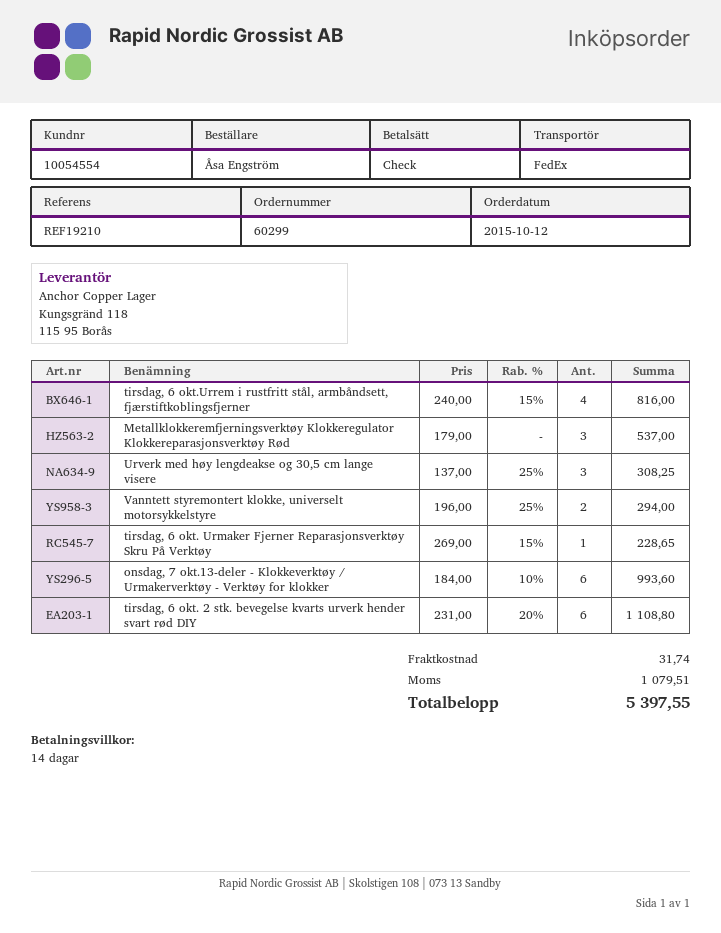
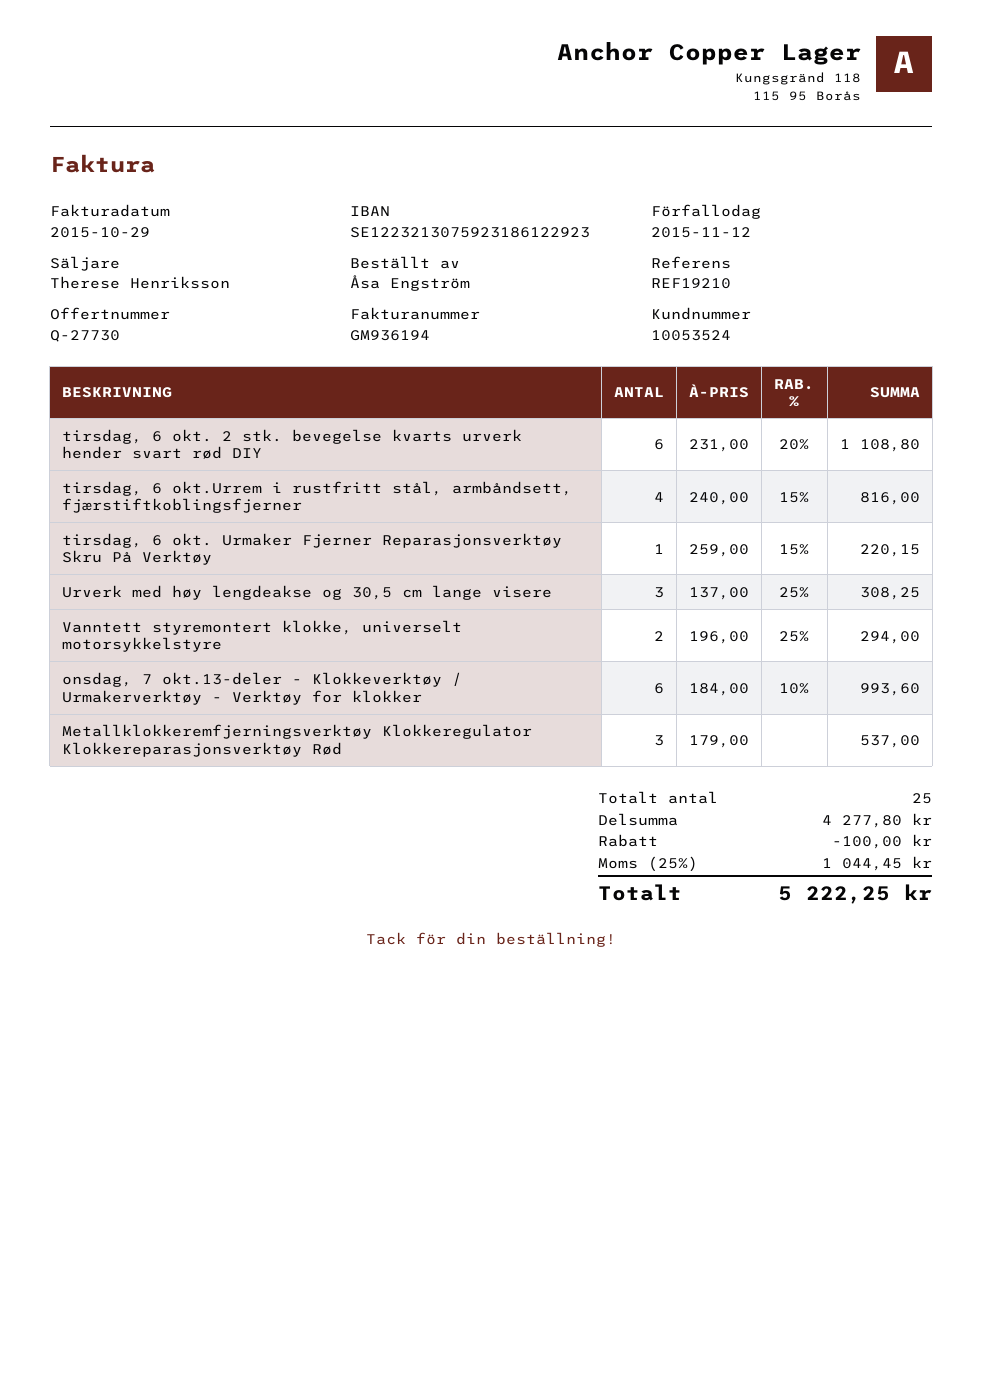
customer number: 10054554 -> 10053524
tirsdag, 6 okt. Urmaker Fjerner Reparasjonsverktøy Skru På Verktøy: 1 x 269.00 - 15% = 228.65 -> 1 x 259.00 - 15% = 220.15
discount: none -> 100.00
shipping: 31.74 -> none
tax: 1079.51 -> 1044.45
total: 5397.55 -> 5222.25

